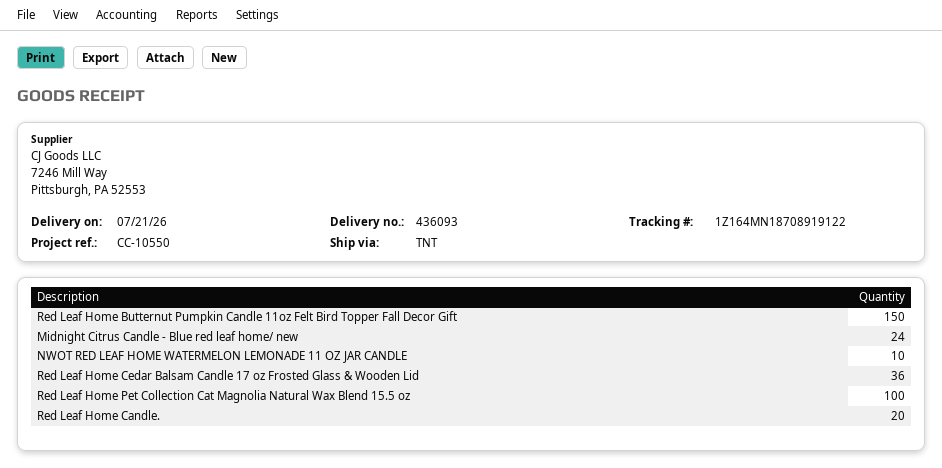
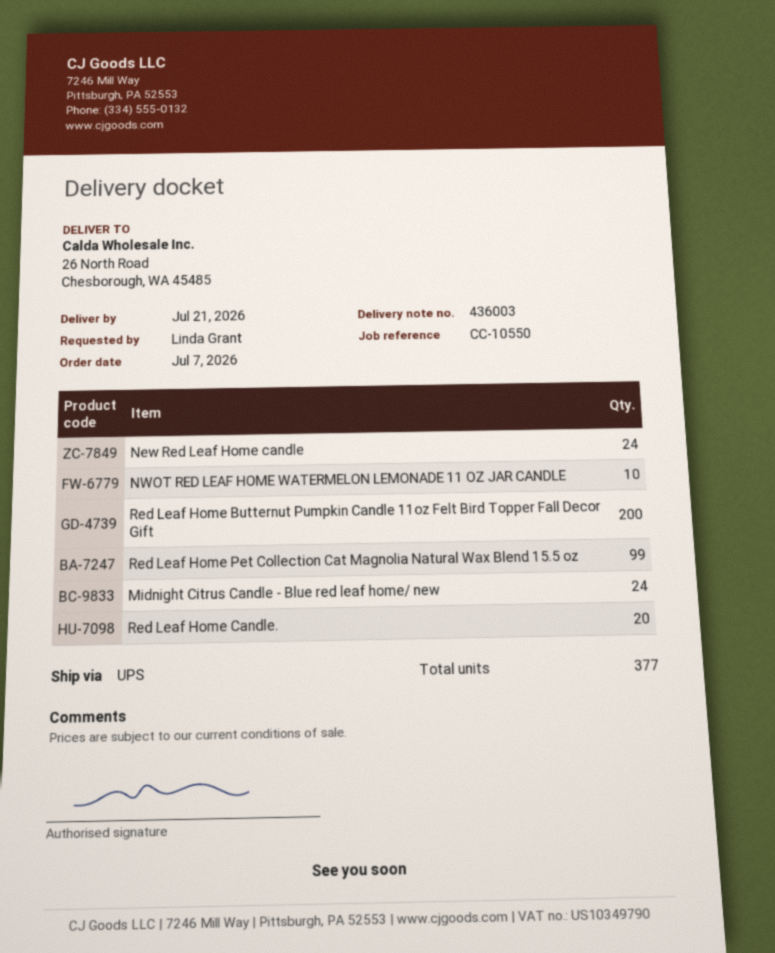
delivery note number: 436093 -> 436003
shipping method: TNT -> UPS
Red Leaf Home Butternut Pumpkin Candle 11oz Felt Bird Topper Fall Decor Gift: 150 -> 200
Red Leaf Home Cedar Balsam Candle 17 oz Frosted Glass & Wooden Lid: 36 -> none
Red Leaf Home Pet Collection Cat Magnolia Natural Wax Blend 15.5 oz: 100 -> 99
New Red Leaf Home candle: none -> 24

